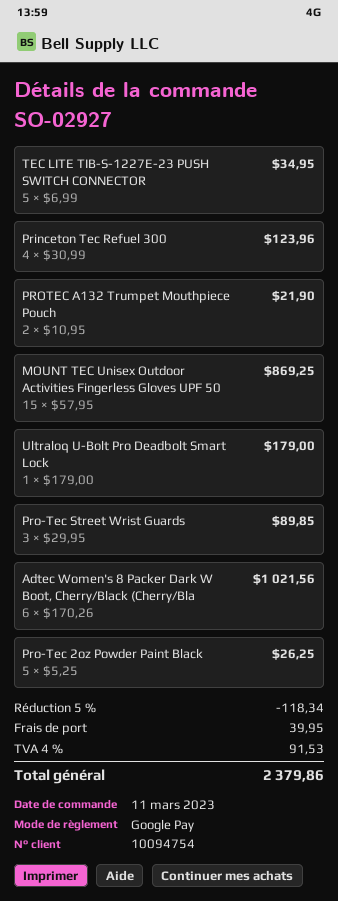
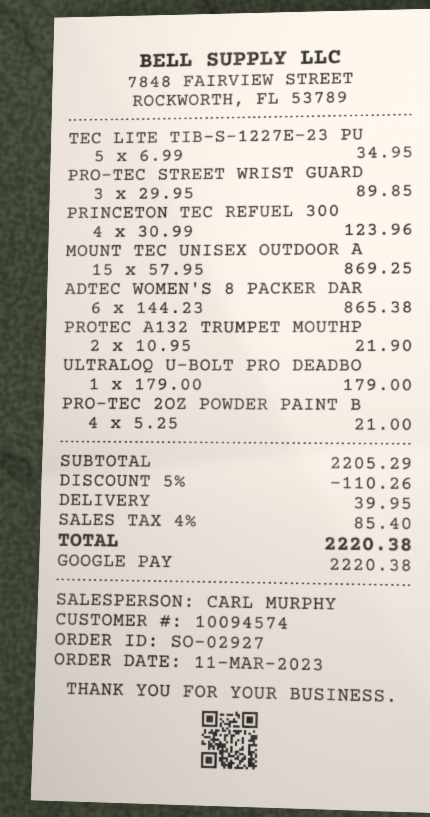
customer number: 10094754 -> 10094574
Adtec Women's 8 Packer Dark W Boot, Cherry/Black (Cherry/Bla: 6 x 170.26 = 1021.56 -> 6 x 144.23 = 865.38
Pro-Tec 2oz Powder Paint Black: 5 x 5.25 = 26.25 -> 4 x 5.25 = 21.00
discount: 5% = 118.34 -> 5% = 110.26
tax: 4% = 91.53 -> 4% = 85.40
total: 2379.86 -> 2220.38

